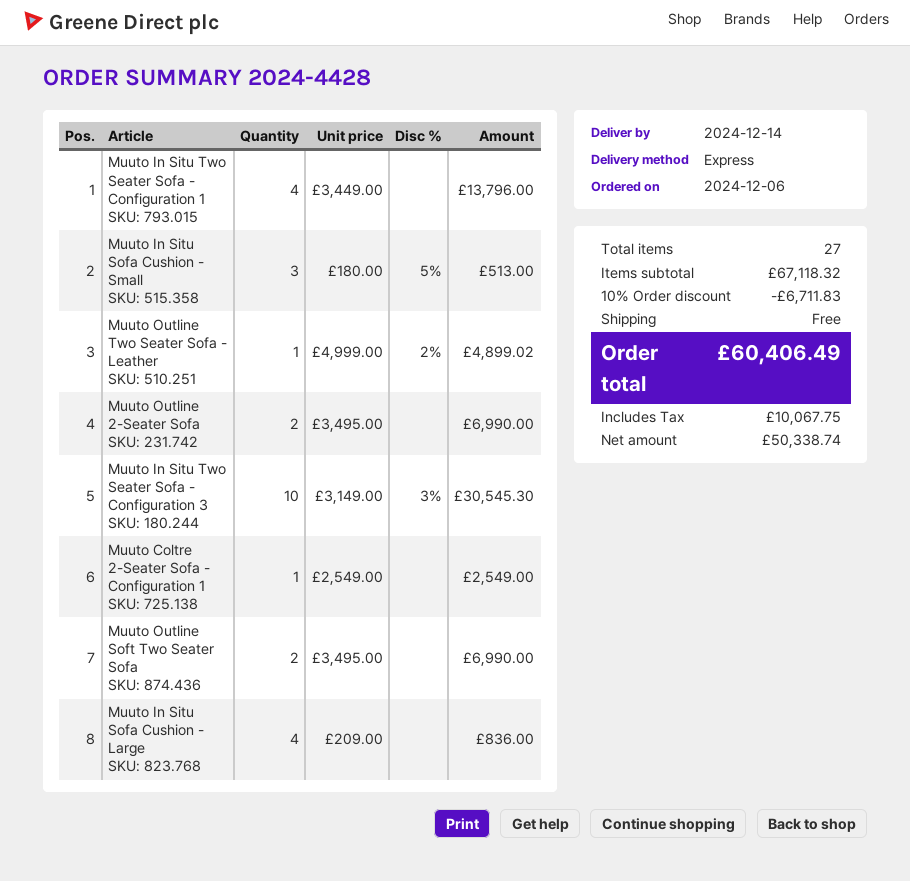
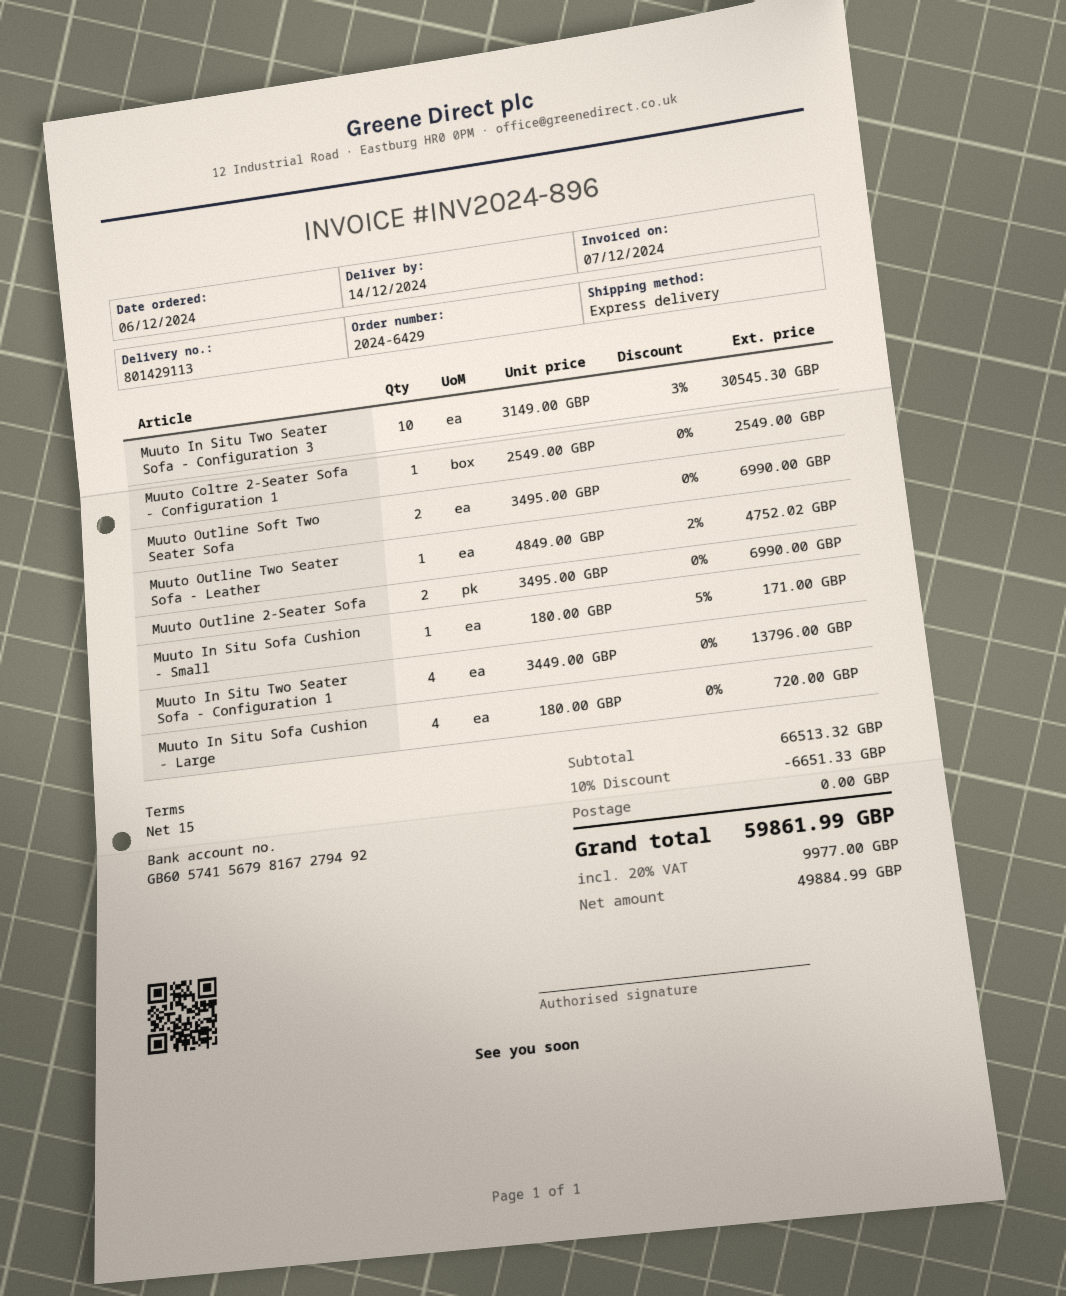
order number: 2024-4428 -> 2024-6429
Muuto In Situ Sofa Cushion - Small: 3 x 180.00 - 5% = 513.00 -> 1 x 180.00 - 5% = 171.00
Muuto Outline Two Seater Sofa - Leather: 1 x 4999.00 - 2% = 4899.02 -> 1 x 4849.00 - 2% = 4752.02
Muuto In Situ Sofa Cushion - Large: 4 x 209.00 = 836.00 -> 4 x 180.00 = 720.00
subtotal: 67118.32 -> 66513.32
discount: 10% = 6711.83 -> 10% = 6651.33
net: 50338.74 -> 49884.99
tax: 10067.75 -> 9977.00
total: 60406.49 -> 59861.99

